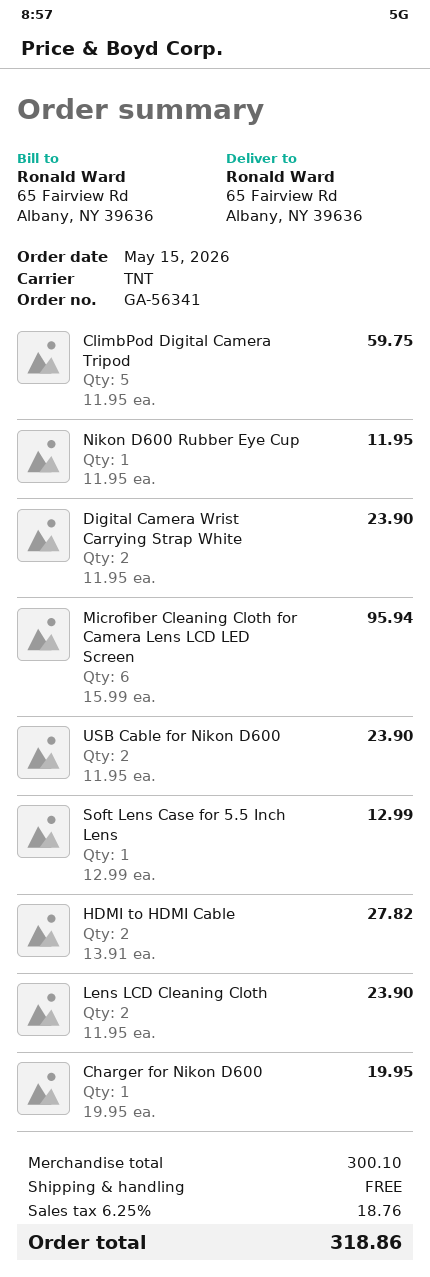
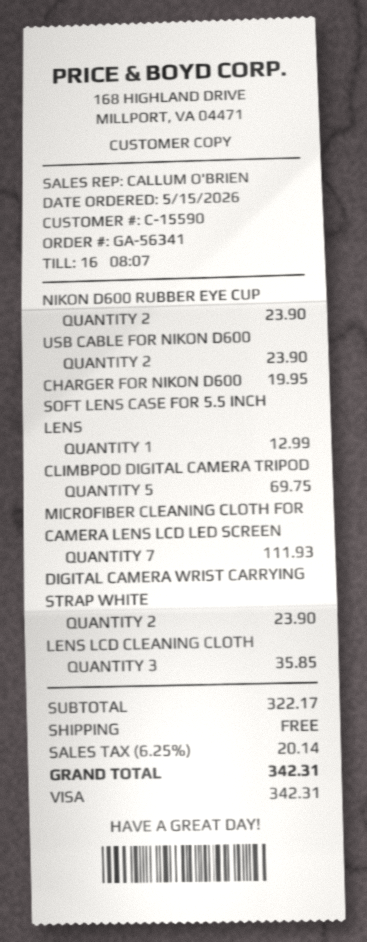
ClimbPod Digital Camera Tripod: 5 for 59.75 -> 5 for 69.75
Nikon D600 Rubber Eye Cup: 1 for 11.95 -> 2 for 23.90
Microfiber Cleaning Cloth for Camera Lens LCD LED Screen: 6 for 95.94 -> 7 for 111.93
HDMI to HDMI Cable: 2 for 27.82 -> none
Lens LCD Cleaning Cloth: 2 for 23.90 -> 3 for 35.85
subtotal: 300.10 -> 322.17
tax: 6.25% = 18.76 -> 6.25% = 20.14
total: 318.86 -> 342.31

